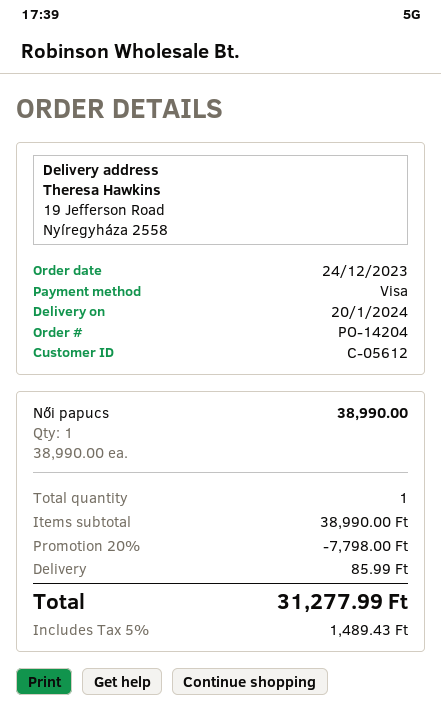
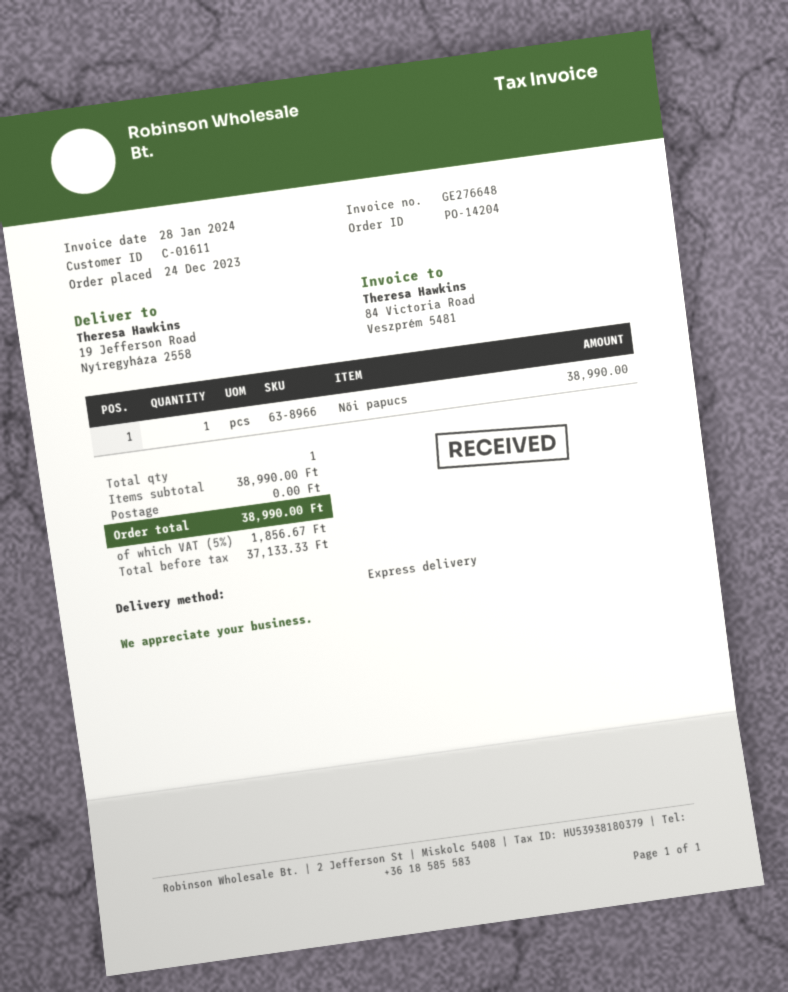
customer number: C-05612 -> C-01611
discount: 20% = 7798.00 -> none
shipping: 85.99 -> 0.00
tax: 5% = 1489.43 -> 5% = 1856.67
total: 31277.99 -> 38990.00

